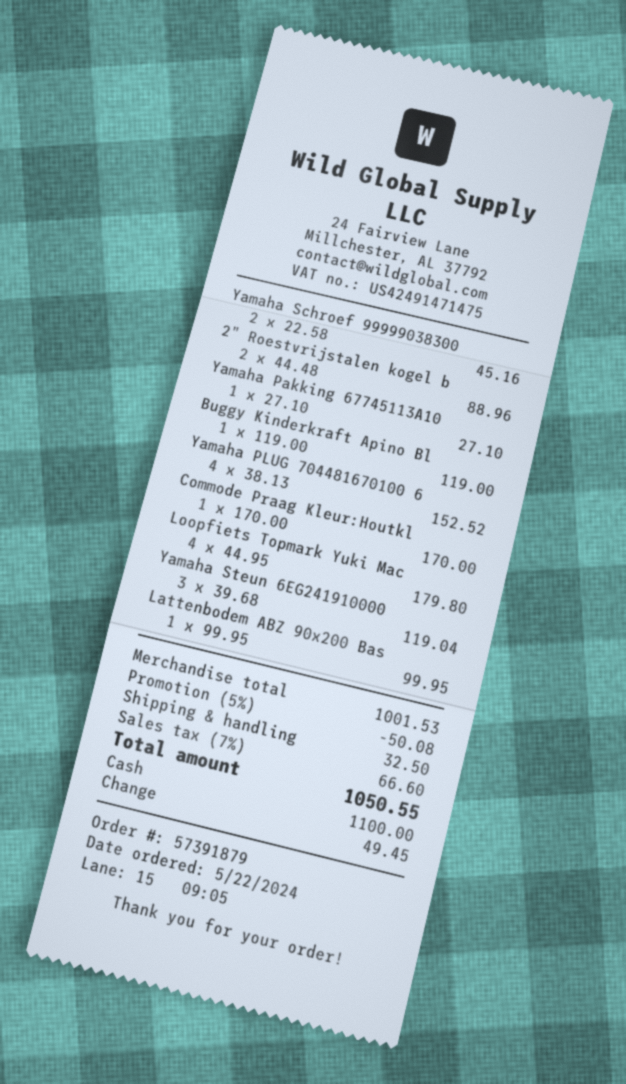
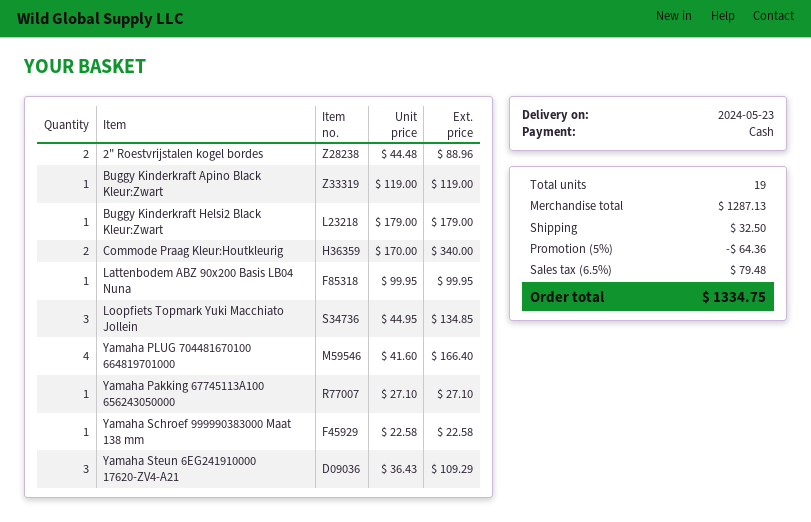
Yamaha Schroef 99999038300: 2 x 22.58 = 45.16 -> 1 x 22.58 = 22.58
Yamaha PLUG 704481670100 6: 4 x 38.13 = 152.52 -> 4 x 41.60 = 166.40
Commode Praag Kleur:Houtkl: 1 x 170.00 = 170.00 -> 2 x 170.00 = 340.00
Loopfiets Topmark Yuki Mac: 4 x 44.95 = 179.80 -> 3 x 44.95 = 134.85
Yamaha Steun 6EG241910000: 3 x 39.68 = 119.04 -> 3 x 36.43 = 109.29
Buggy Kinderkraft Helsi2 Black Kleur:Zwart: none -> 1 x 179.00 = 179.00
subtotal: 1001.53 -> 1287.13
discount: 5% = 50.08 -> 5% = 64.36
tax: 7% = 66.60 -> 6.5% = 79.48
total: 1050.55 -> 1334.75

